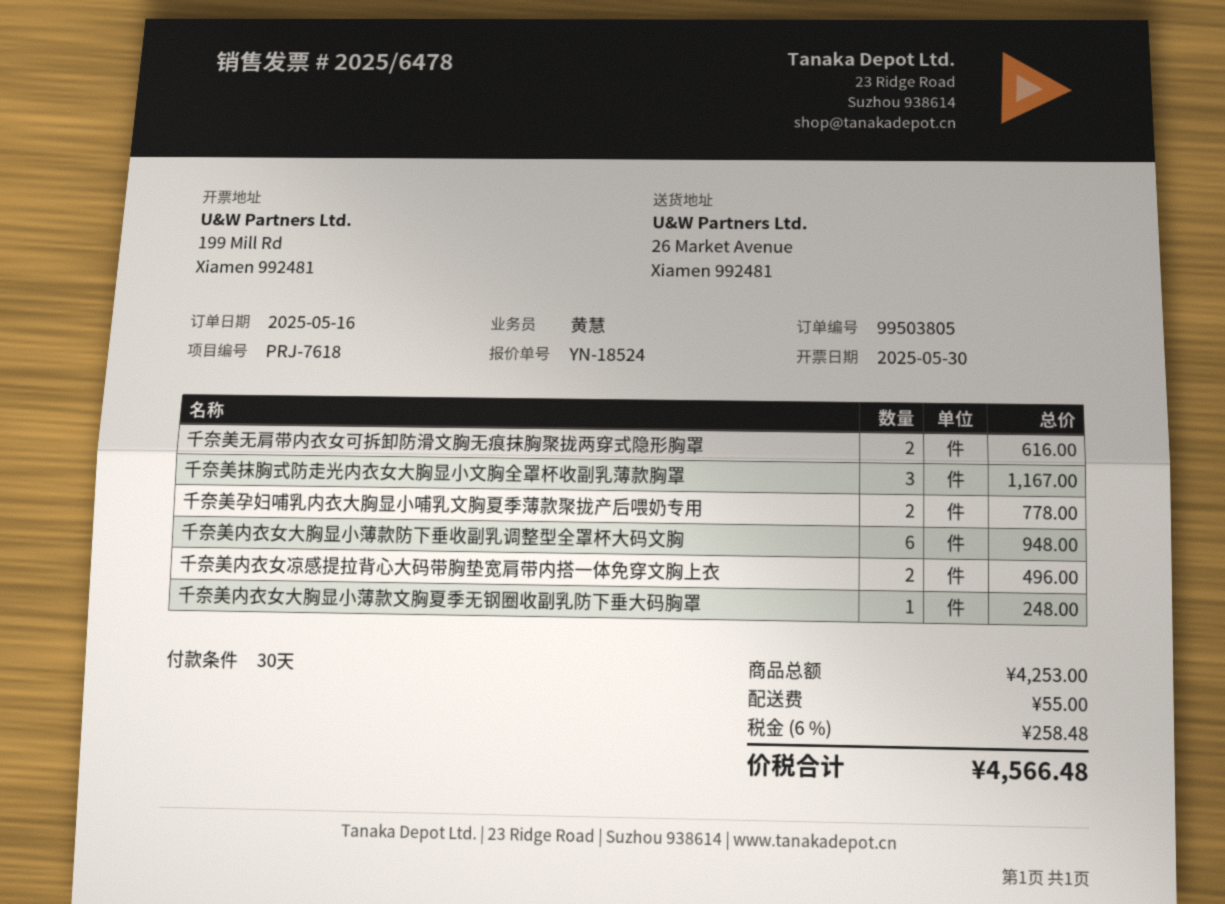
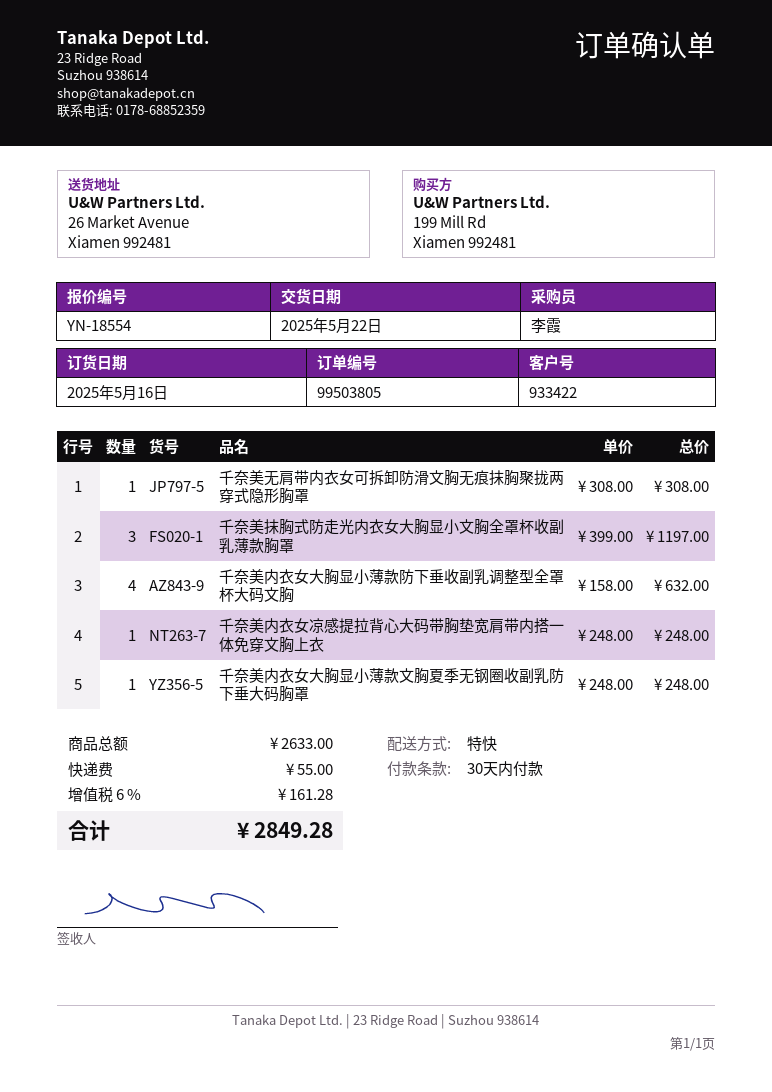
quote number: YN-18524 -> YN-18554
千奈美无肩带内衣女可拆卸防滑文胸无痕抹胸聚拢两穿式隐形胸罩: 2 for 616.00 -> 1 for 308.00
千奈美抹胸式防走光内衣女大胸显小文胸全罩杯收副乳薄款胸罩: 3 for 1167.00 -> 3 for 1197.00
千奈美孕妇哺乳内衣大胸显小哺乳文胸夏季薄款聚拢产后喂奶专用: 2 for 778.00 -> none
千奈美内衣女大胸显小薄款防下垂收副乳调整型全罩杯大码文胸: 6 for 948.00 -> 4 for 632.00
千奈美内衣女凉感提拉背心大码带胸垫宽肩带内搭一体免穿文胸上衣: 2 for 496.00 -> 1 for 248.00
subtotal: 4253.00 -> 2633.00
tax: 6% = 258.48 -> 6% = 161.28
total: 4566.48 -> 2849.28

